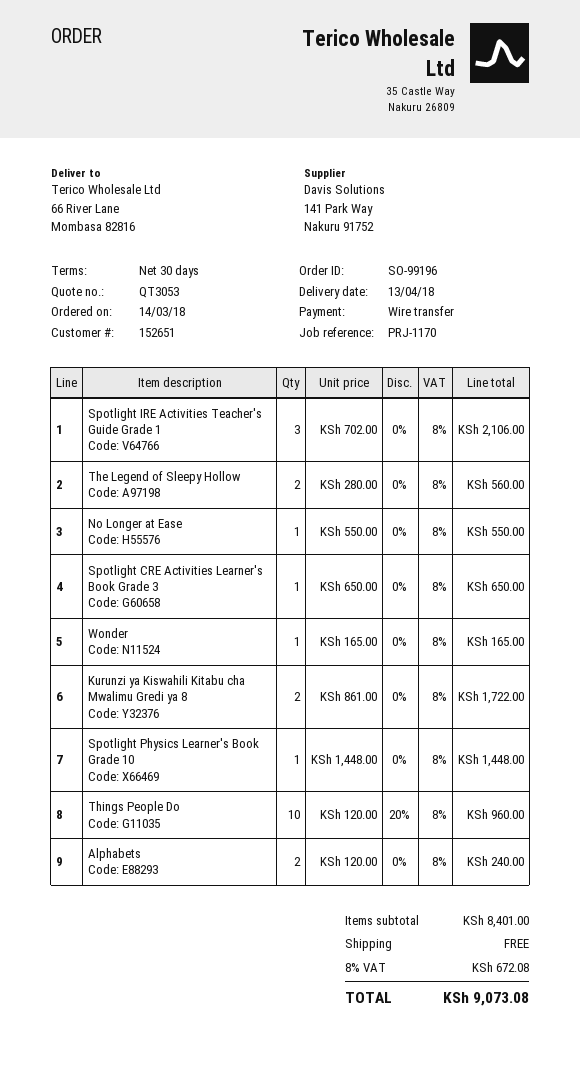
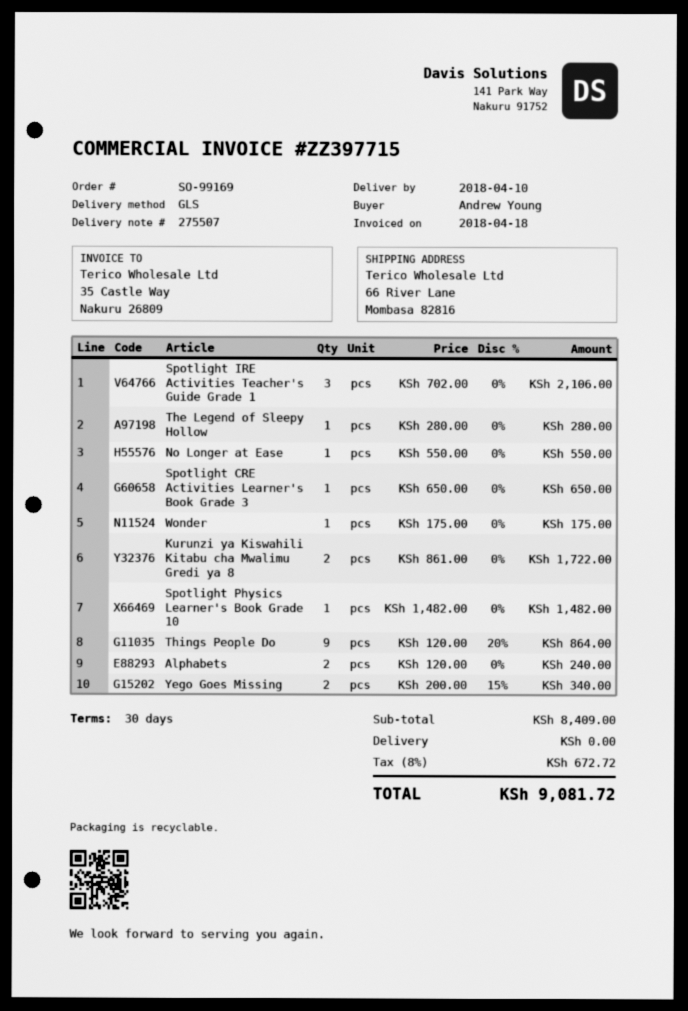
order number: SO-99196 -> SO-99169
delivery date: 2018-04-13 -> 2018-04-10
The Legend of Sleepy Hollow: 2 x 280.00 = 560.00 -> 1 x 280.00 = 280.00
Wonder: 1 x 165.00 = 165.00 -> 1 x 175.00 = 175.00
Spotlight Physics Learner's Book Grade 10: 1 x 1448.00 = 1448.00 -> 1 x 1482.00 = 1482.00
Things People Do: 10 x 120.00 - 20% = 960.00 -> 9 x 120.00 - 20% = 864.00
Yego Goes Missing: none -> 2 x 200.00 - 15% = 340.00
subtotal: 8401.00 -> 8409.00
tax: 8% = 672.08 -> 8% = 672.72
total: 9073.08 -> 9081.72

